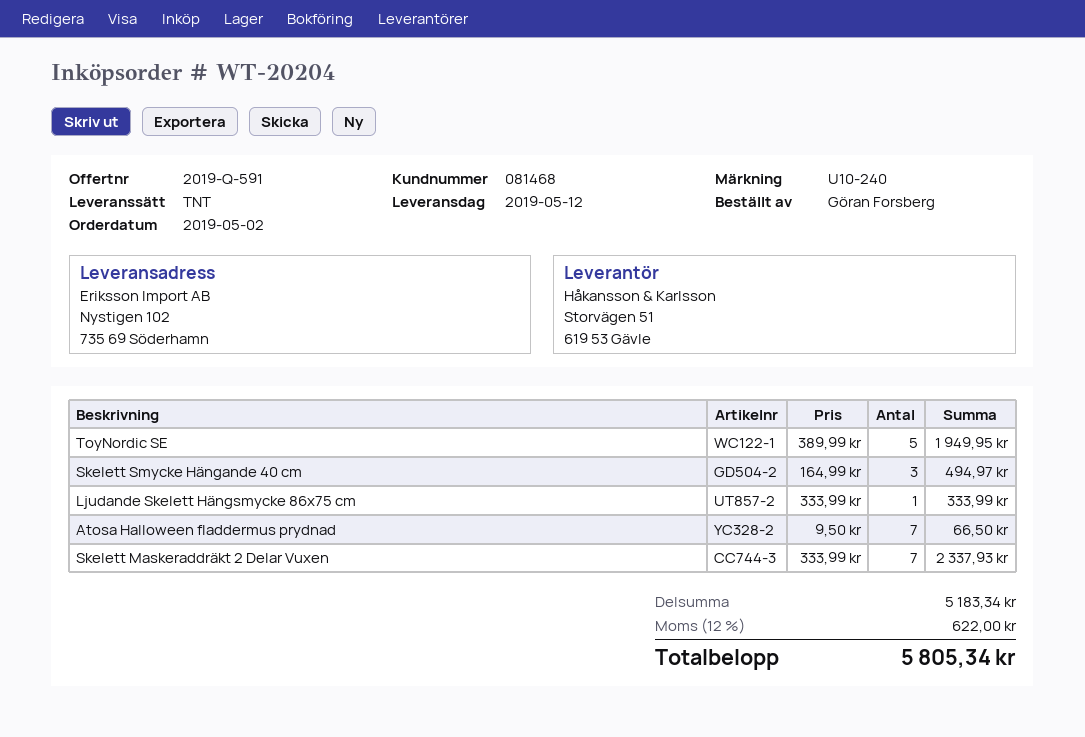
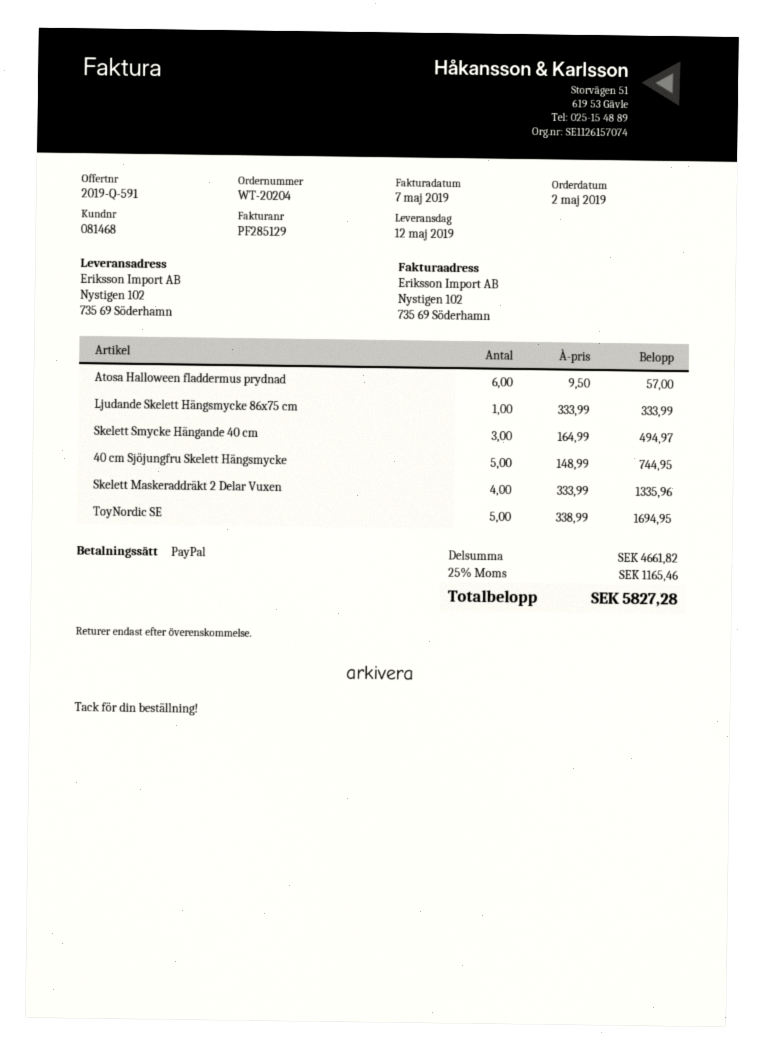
ToyNordic SE: 5 x 389.99 = 1949.95 -> 5 x 338.99 = 1694.95
Atosa Halloween fladdermus prydnad: 7 x 9.50 = 66.50 -> 6 x 9.50 = 57.00
Skelett Maskeraddräkt 2 Delar Vuxen: 7 x 333.99 = 2337.93 -> 4 x 333.99 = 1335.96
40 cm Sjöjungfru Skelett Hängsmycke: none -> 5 x 148.99 = 744.95
subtotal: 5183.34 -> 4661.82
tax: 12% = 622.00 -> 25% = 1165.46
total: 5805.34 -> 5827.28

